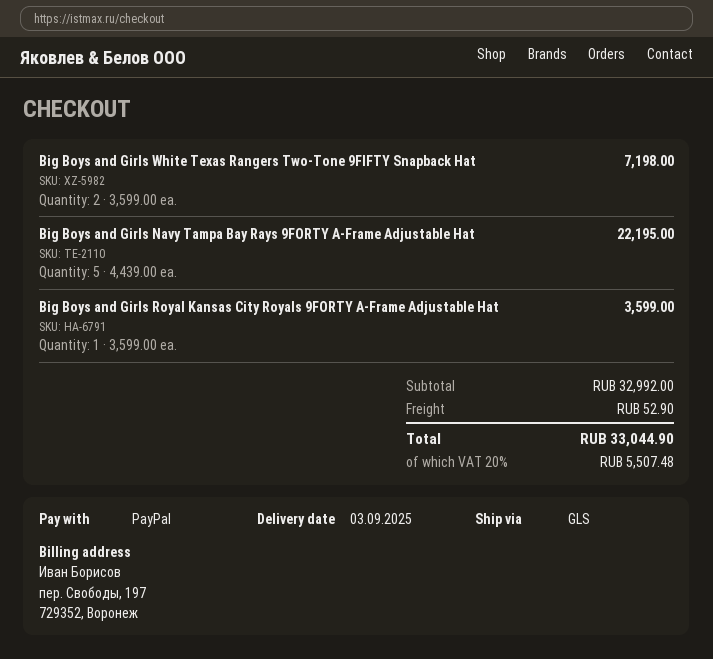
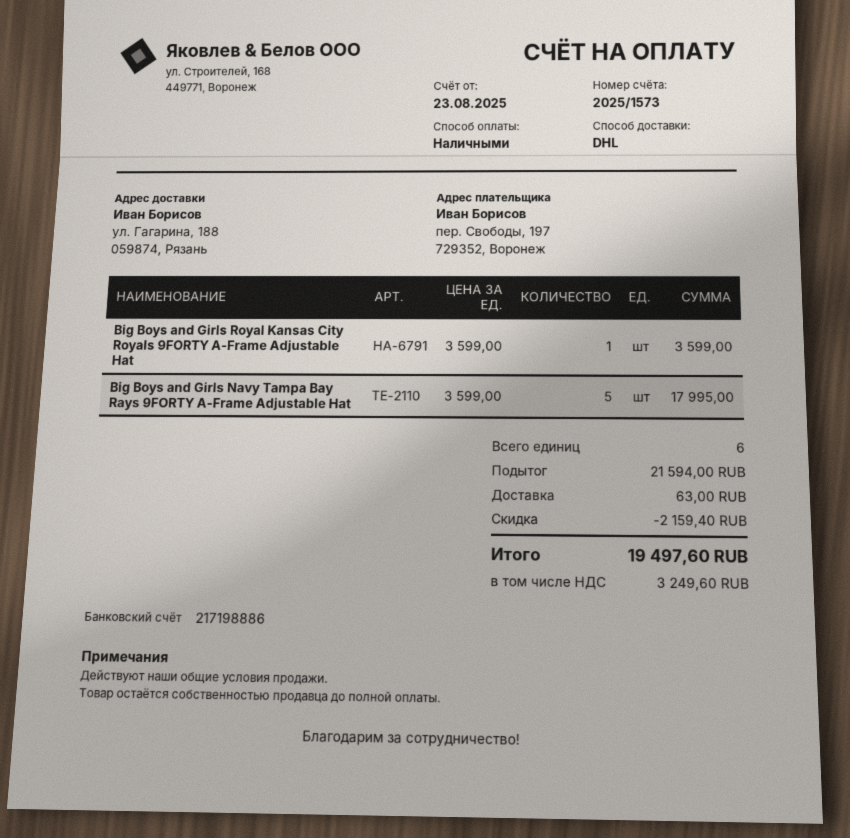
payment method: PayPal -> cash
shipping method: GLS -> DHL
Big Boys and Girls White Texas Rangers Two-Tone 9FIFTY Snapback Hat: 2 x 3599.00 = 7198.00 -> none
Big Boys and Girls Navy Tampa Bay Rays 9FORTY A-Frame Adjustable Hat: 5 x 4439.00 = 22195.00 -> 5 x 3599.00 = 17995.00
subtotal: 32992.00 -> 21594.00
discount: none -> 2159.40
shipping: 52.90 -> 63.00
tax: 5507.48 -> 3249.60
total: 33044.90 -> 19497.60

